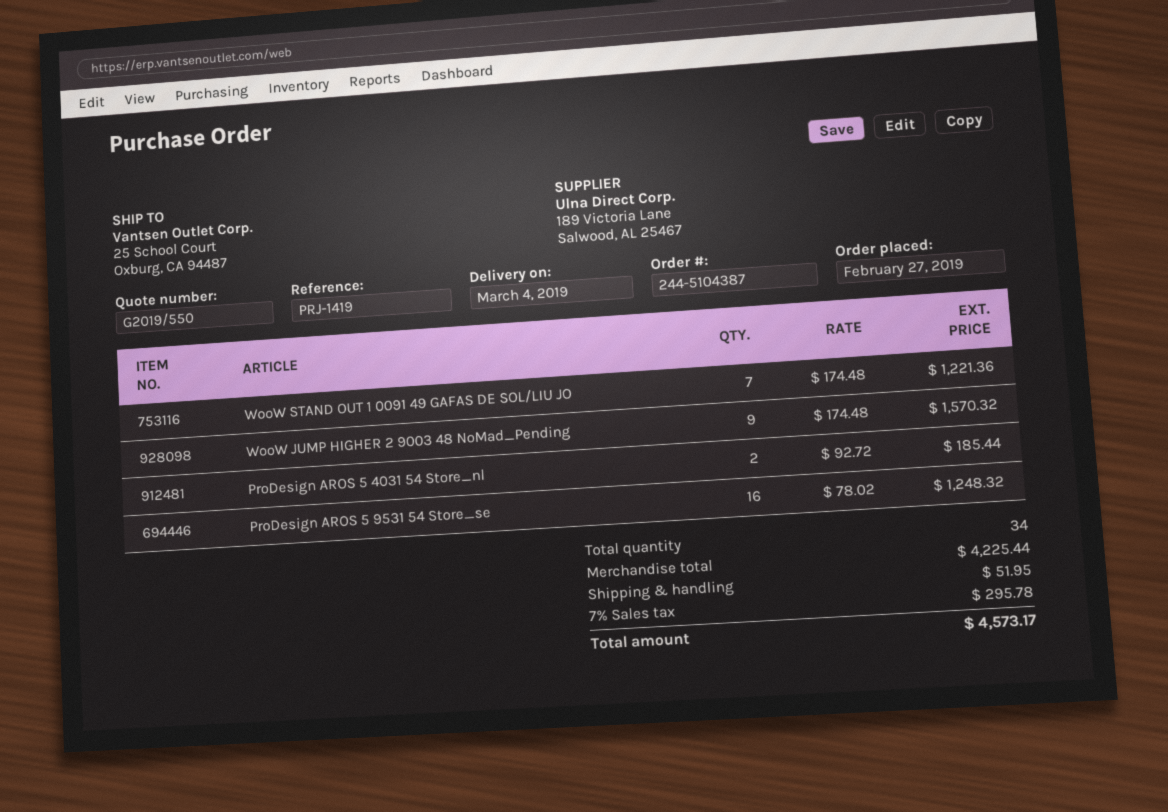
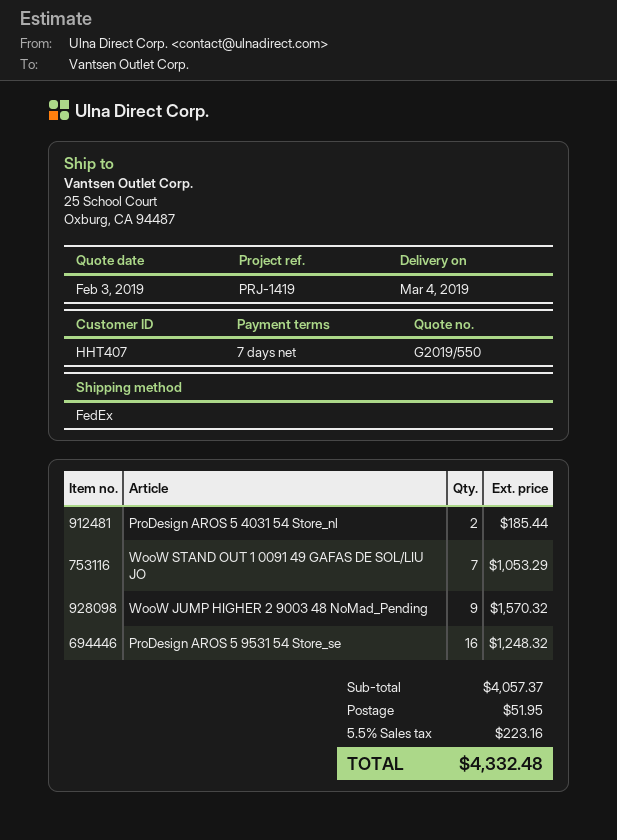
WooW STAND OUT 1 0091 49 GAFAS DE SOL/LIU JO: 7 for 1221.36 -> 7 for 1053.29
subtotal: 4225.44 -> 4057.37
tax: 7% = 295.78 -> 5.5% = 223.16
total: 4573.17 -> 4332.48

